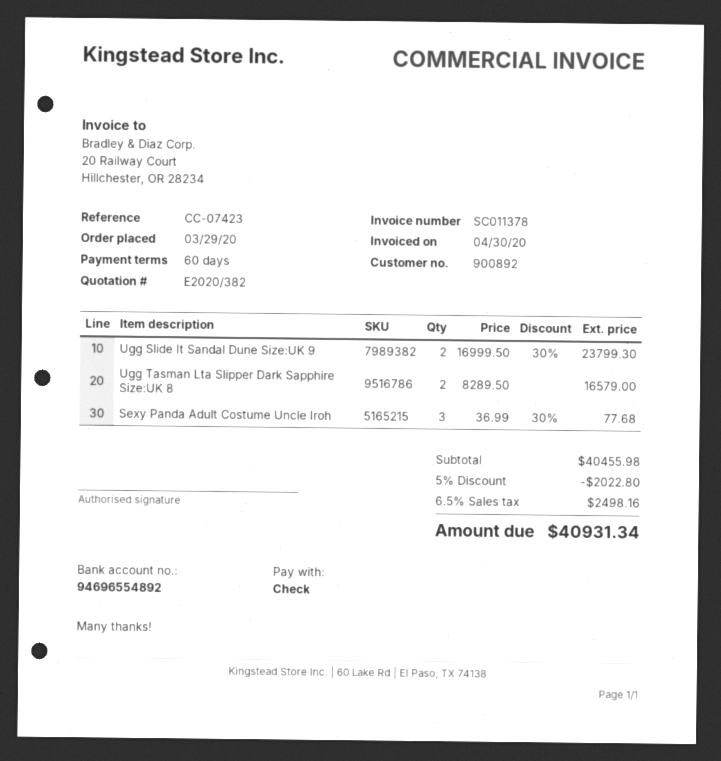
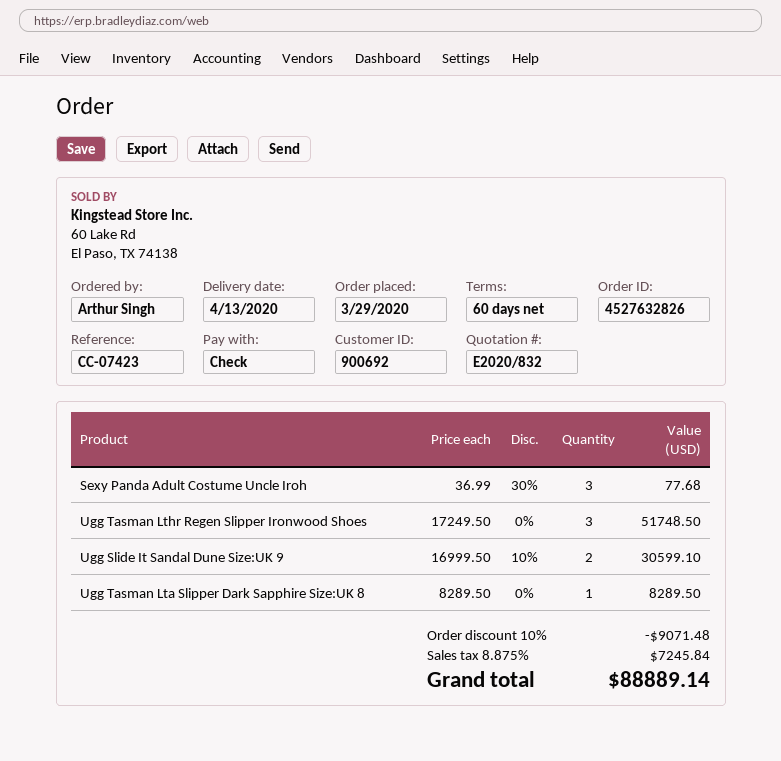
quote number: E2020/382 -> E2020/832
customer number: 900892 -> 900692
Ugg Slide It Sandal Dune Size:UK 9: 2 x 16999.50 - 30% = 23799.30 -> 2 x 16999.50 - 10% = 30599.10
Ugg Tasman Lta Slipper Dark Sapphire Size:UK 8: 2 x 8289.50 = 16579.00 -> 1 x 8289.50 = 8289.50
Ugg Tasman Lthr Regen Slipper Ironwood Shoes: none -> 3 x 17249.50 = 51748.50
discount: 5% = 2022.80 -> 10% = 9071.48
tax: 6.5% = 2498.16 -> 8.875% = 7245.84
total: 40931.34 -> 88889.14

